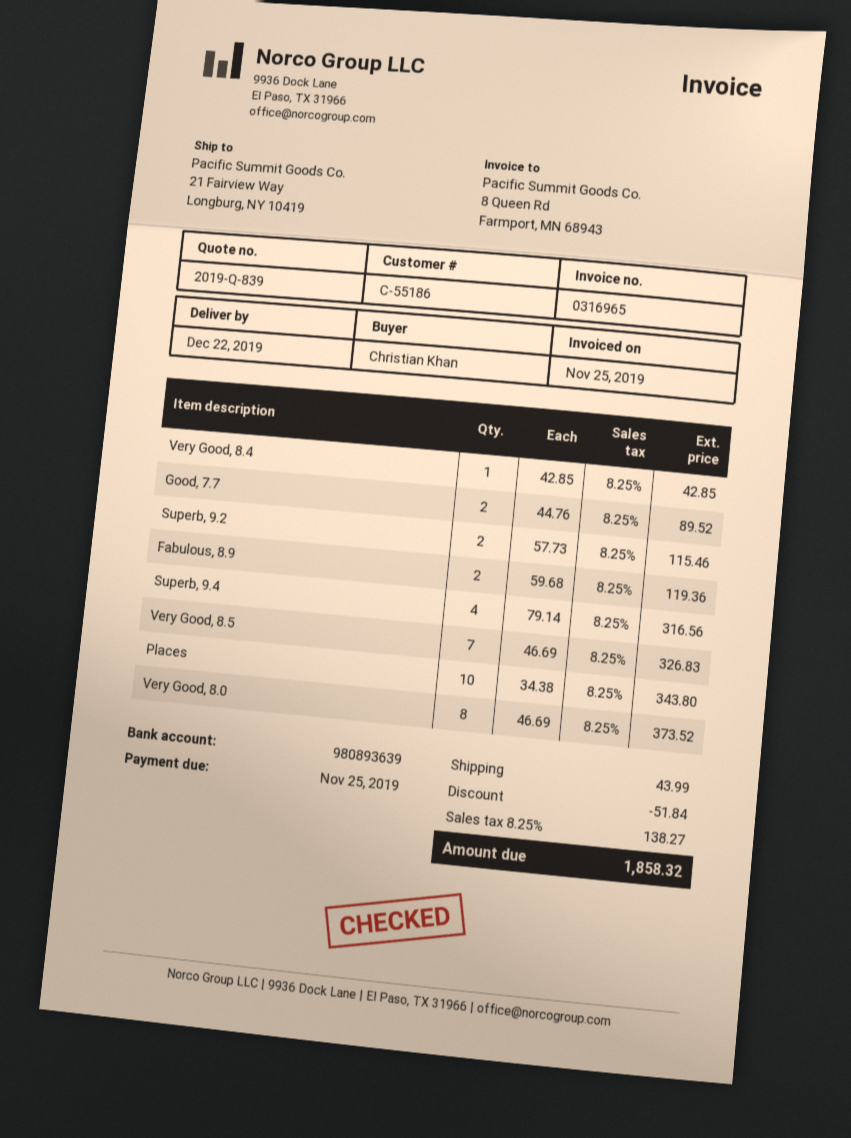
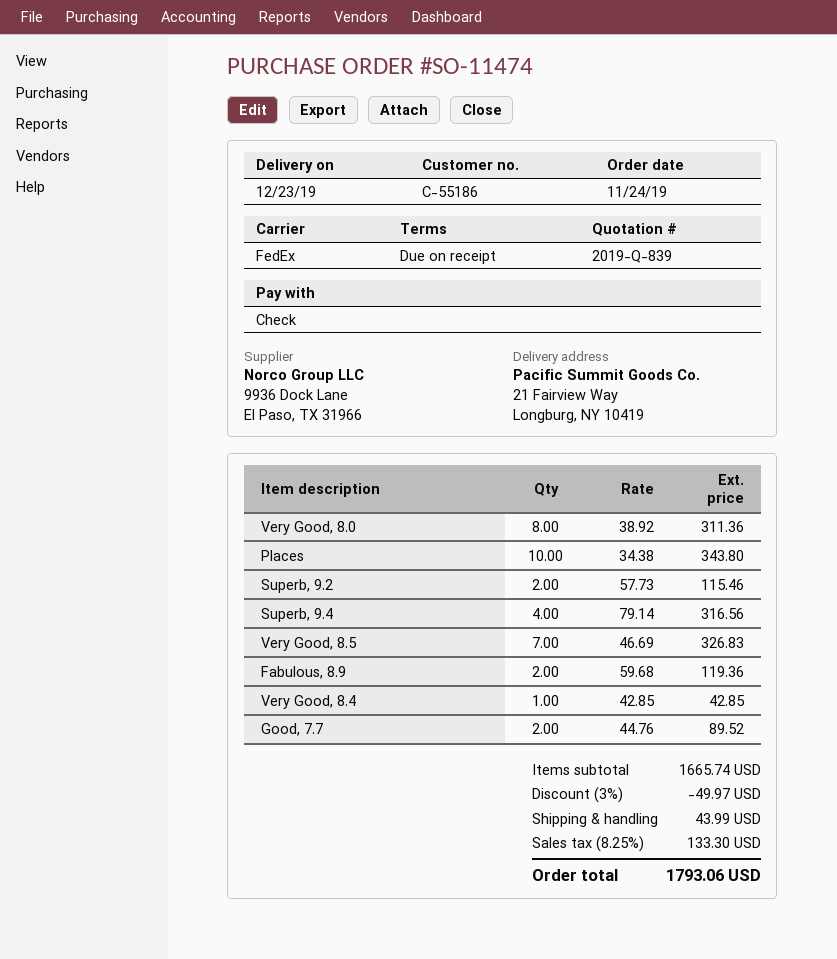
delivery date: 2019-12-22 -> 2019-12-23
Very Good, 8.0: 8 x 46.69 = 373.52 -> 8 x 38.92 = 311.36
discount: 51.84 -> 49.97
tax: 8.25% = 138.27 -> 8.25% = 133.30
total: 1858.32 -> 1793.06

